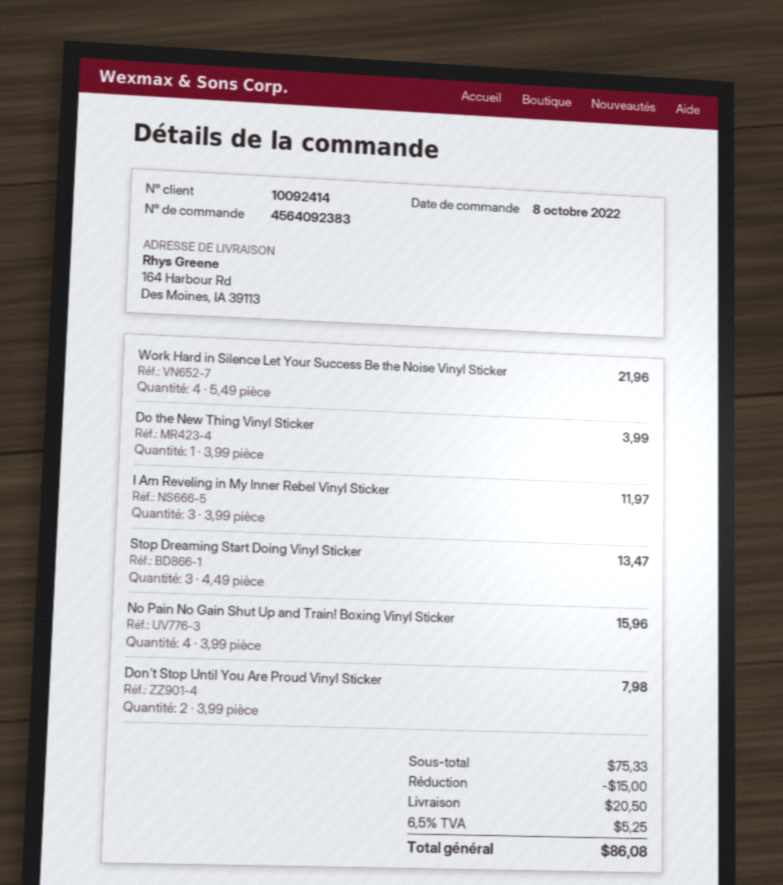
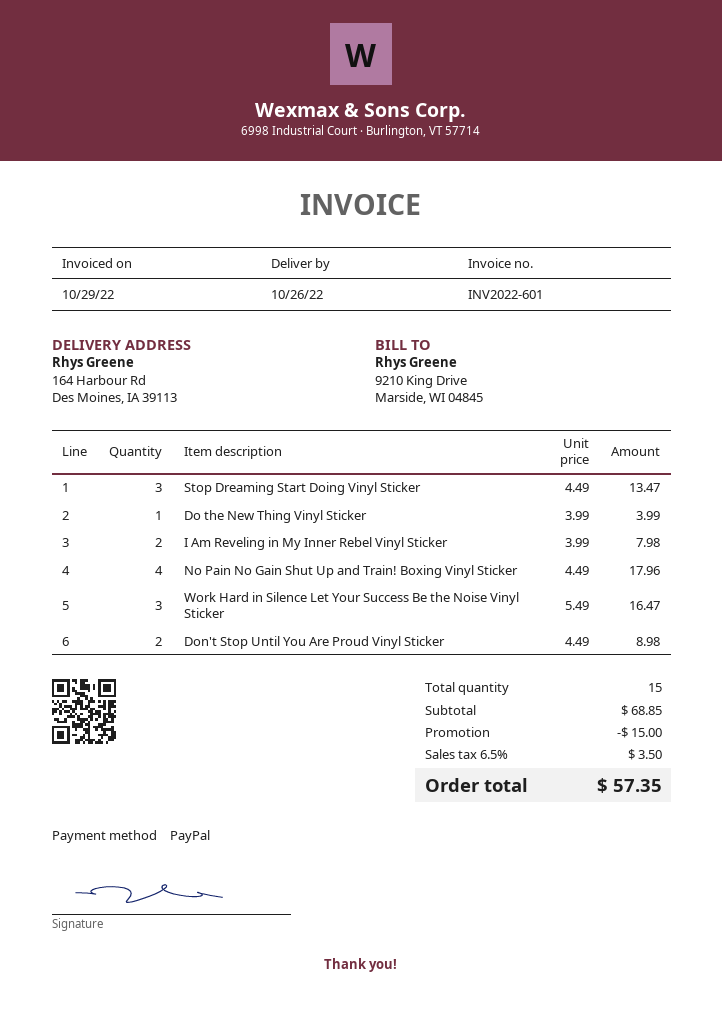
Work Hard in Silence Let Your Success Be the Noise Vinyl Sticker: 4 x 5.49 = 21.96 -> 3 x 5.49 = 16.47
I Am Reveling in My Inner Rebel Vinyl Sticker: 3 x 3.99 = 11.97 -> 2 x 3.99 = 7.98
No Pain No Gain Shut Up and Train! Boxing Vinyl Sticker: 4 x 3.99 = 15.96 -> 4 x 4.49 = 17.96
Don't Stop Until You Are Proud Vinyl Sticker: 2 x 3.99 = 7.98 -> 2 x 4.49 = 8.98
subtotal: 75.33 -> 68.85
shipping: 20.50 -> none
tax: 6.5% = 5.25 -> 6.5% = 3.50
total: 86.08 -> 57.35

